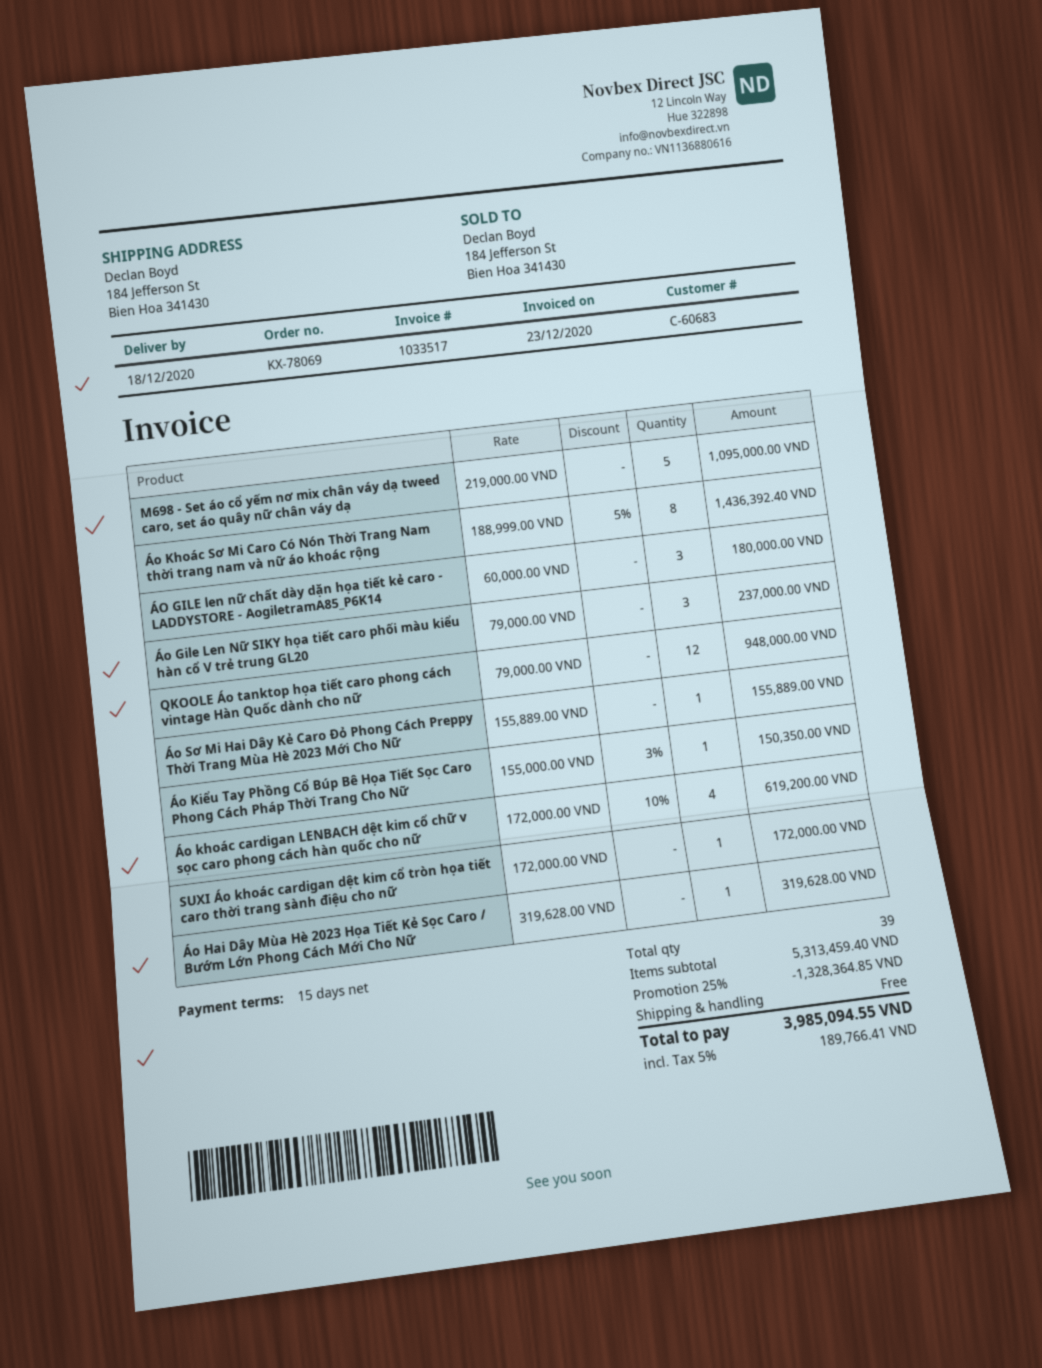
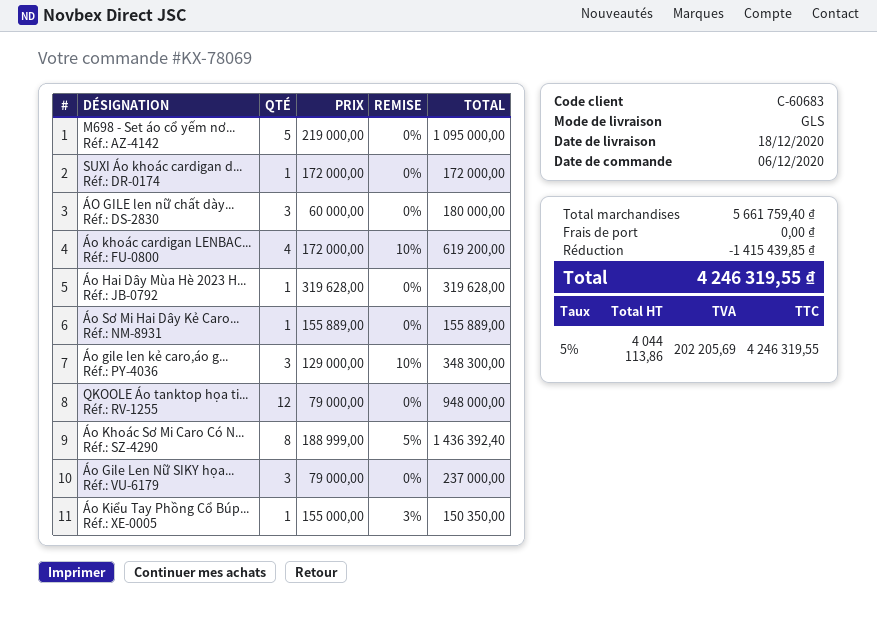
Áo gile len kẻ caro,áo g...: none -> 3 x 129000.00 - 10% = 348300.00
subtotal: 5313459.40 -> 5661759.40
discount: 1328364.85 -> 1415439.85
tax: 5% = 189766.41 -> 5% = 202205.69
total: 3985094.55 -> 4246319.55

